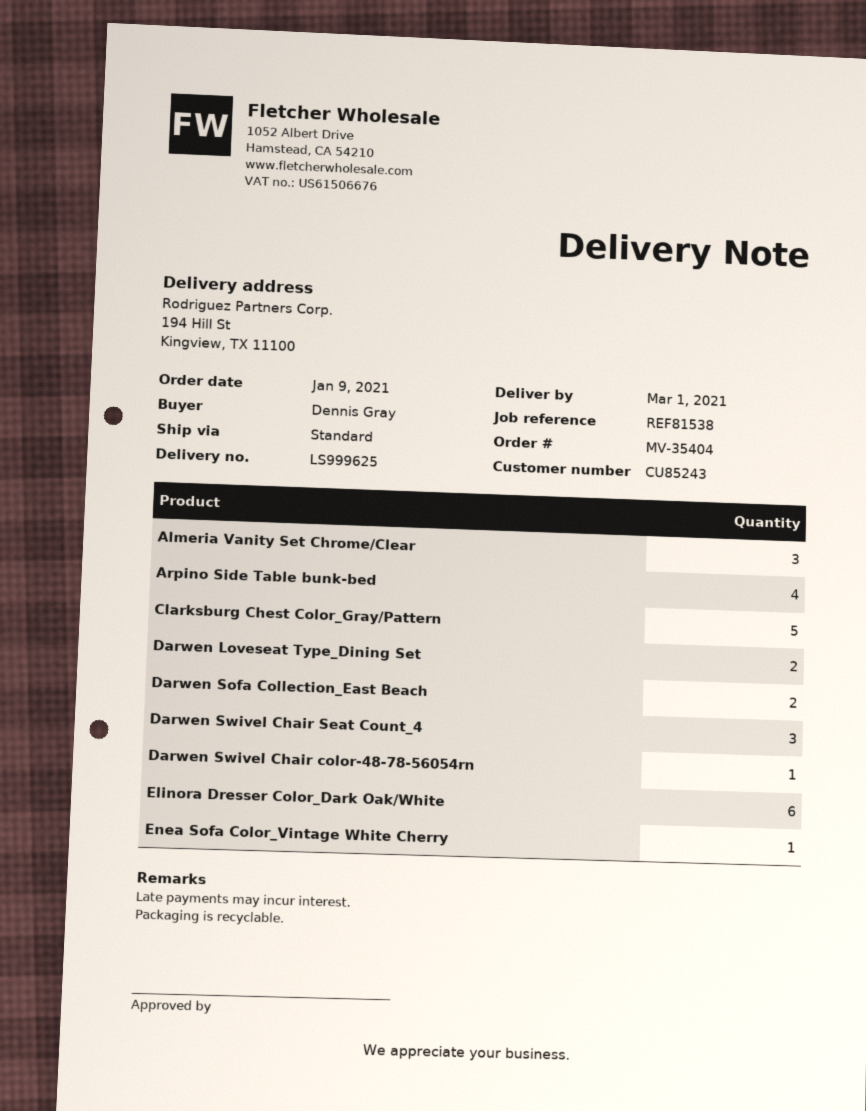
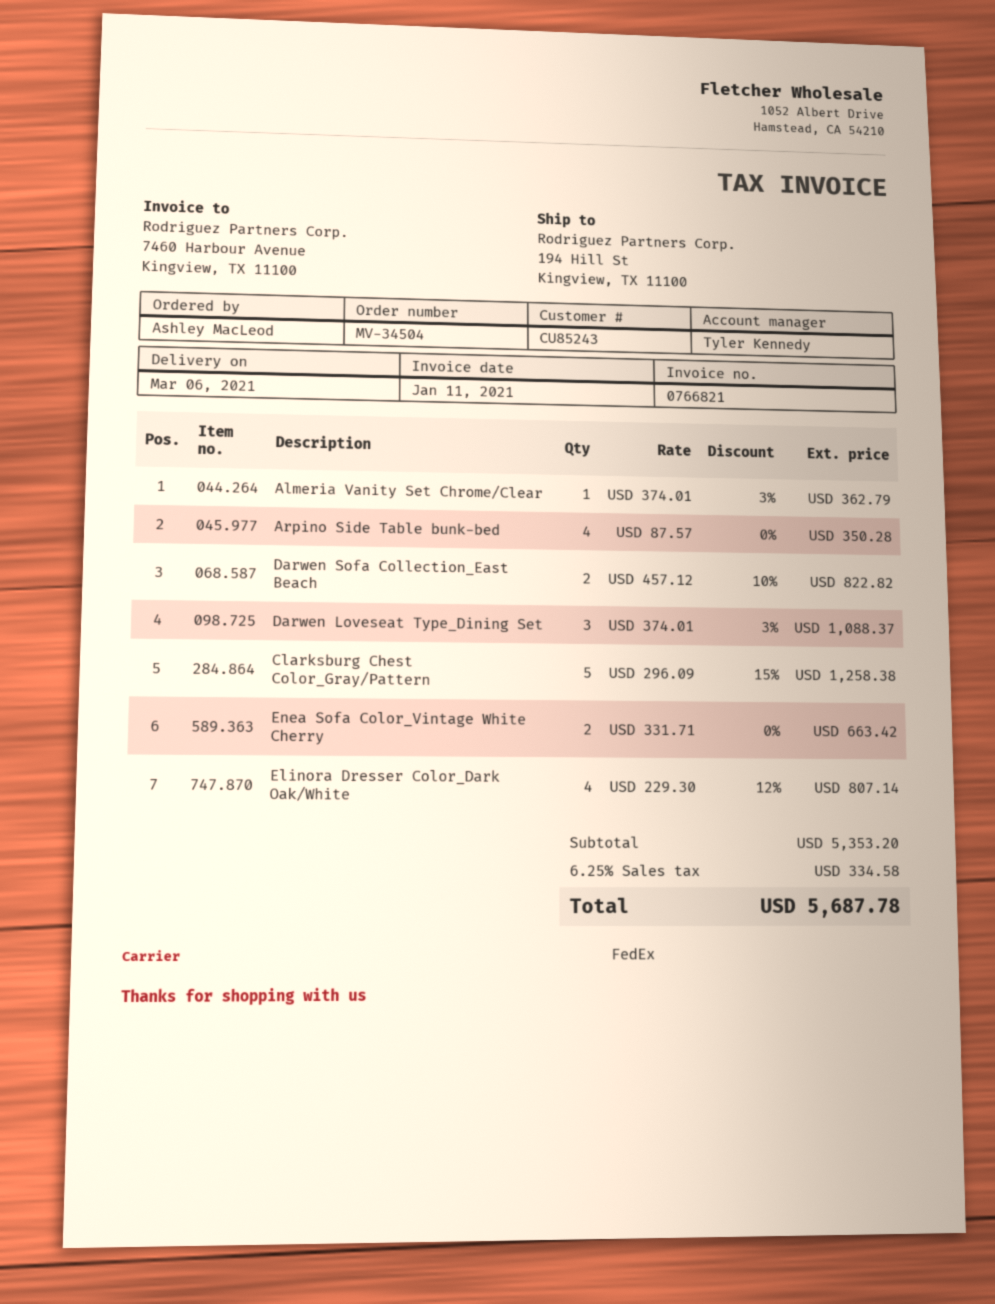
order number: MV-35404 -> MV-34504
delivery date: 2021-03-01 -> 2021-03-06
ordered by: Dennis Gray -> Ashley MacLeod
shipping method: standard -> FedEx
Almeria Vanity Set Chrome/Clear: 3 -> 1
Darwen Loveseat Type_Dining Set: 2 -> 3
Darwen Swivel Chair Seat Count_4: 3 -> none
Darwen Swivel Chair color-48-78-56054rn: 1 -> none
Elinora Dresser Color_Dark Oak/White: 6 -> 4
Enea Sofa Color_Vintage White Cherry: 1 -> 2

